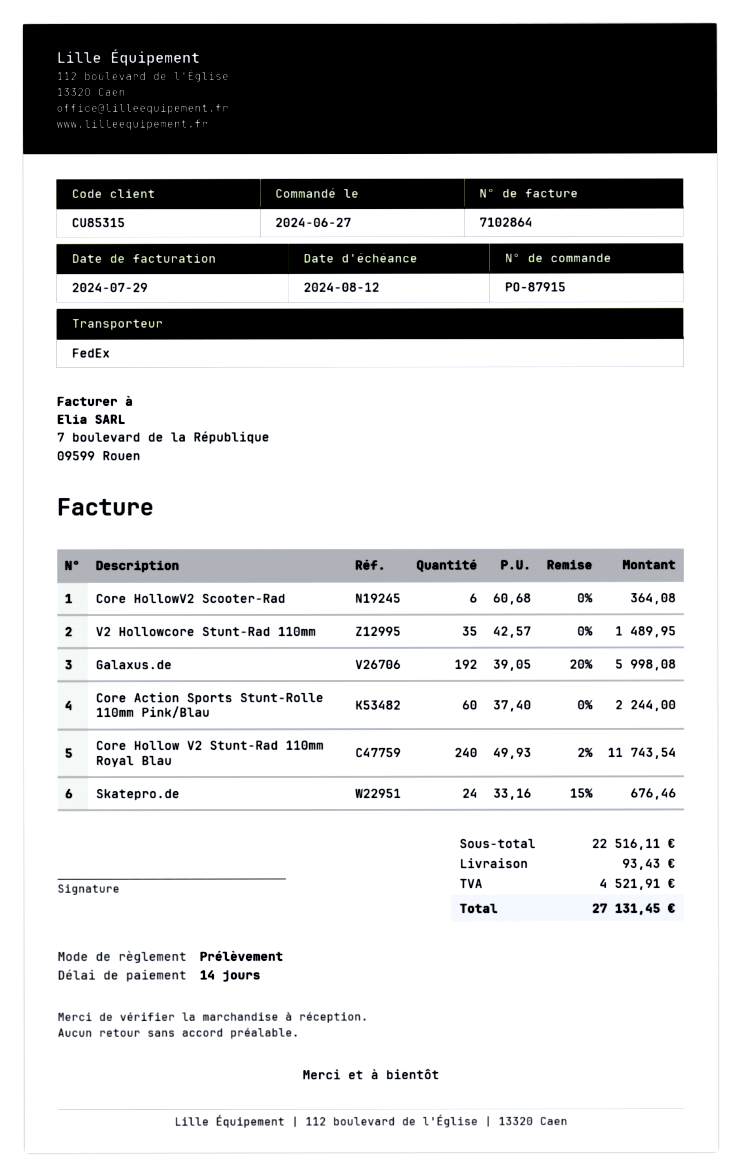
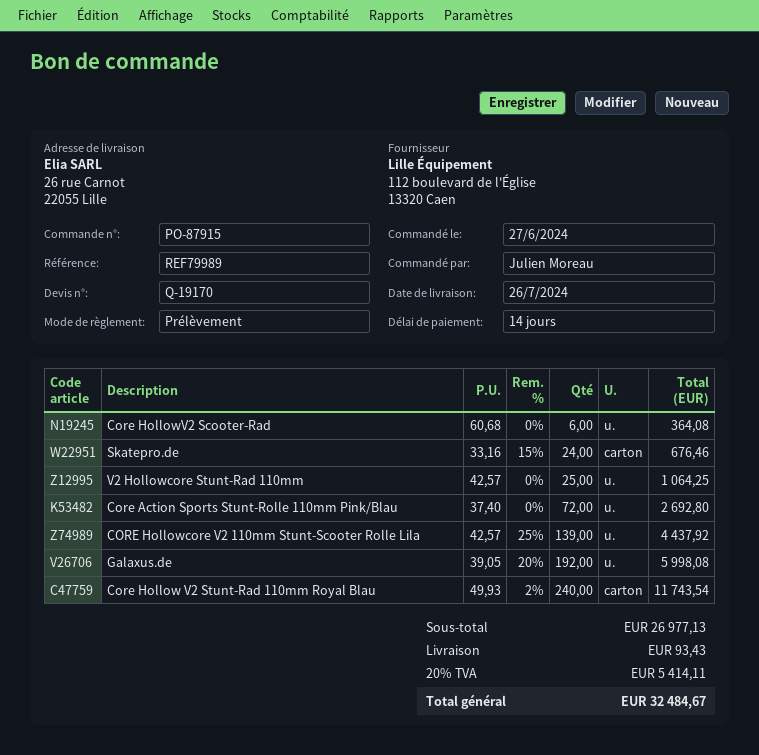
V2 Hollowcore Stunt-Rad 110mm: 35 x 42.57 = 1489.95 -> 25 x 42.57 = 1064.25
Core Action Sports Stunt-Rolle 110mm Pink/Blau: 60 x 37.40 = 2244.00 -> 72 x 37.40 = 2692.80
CORE Hollowcore V2 110mm Stunt-Scooter Rolle Lila: none -> 139 x 42.57 - 25% = 4437.92
subtotal: 22516.11 -> 26977.13
tax: 4521.91 -> 5414.11
total: 27131.45 -> 32484.67

